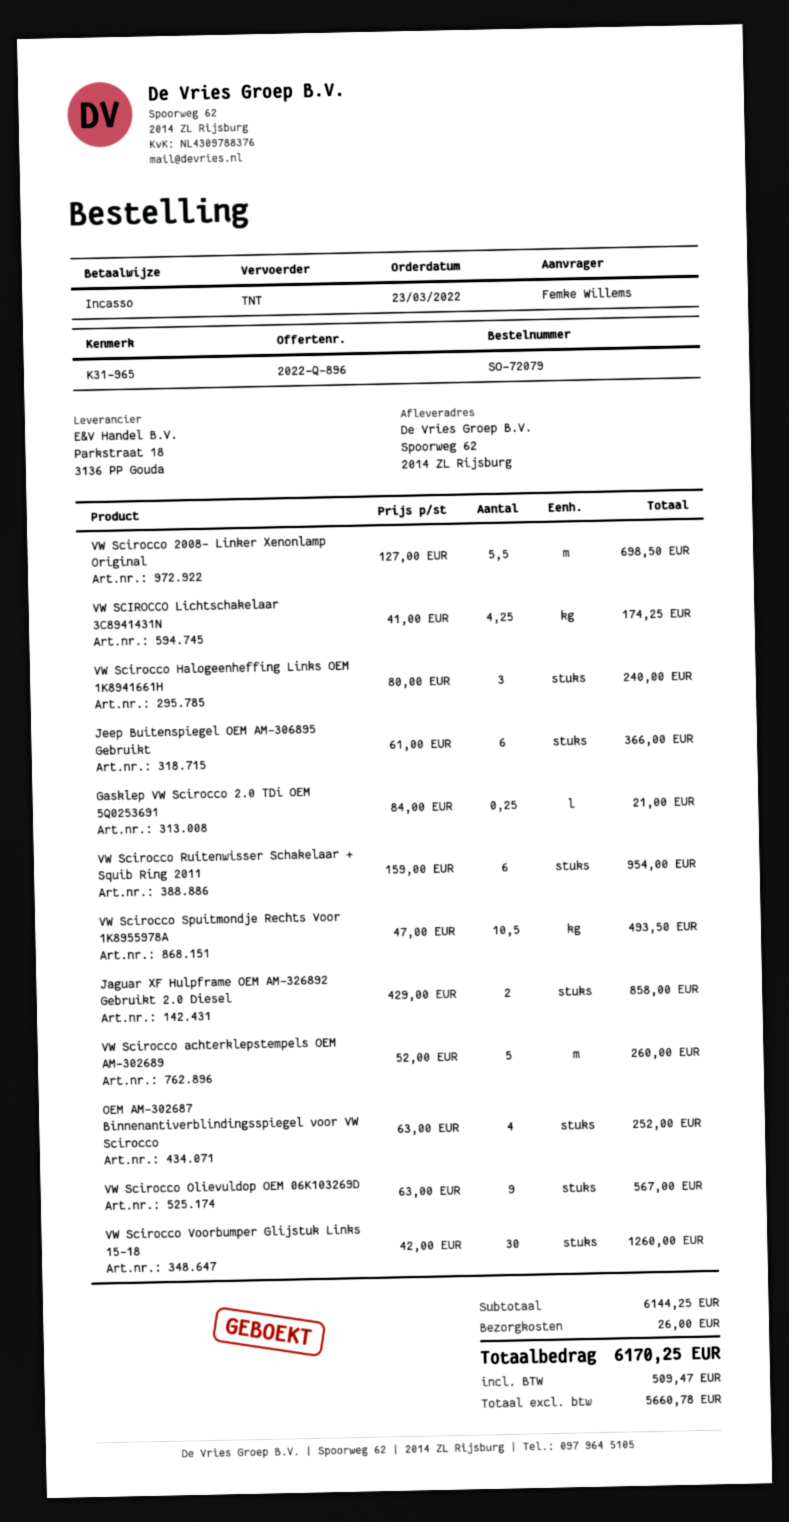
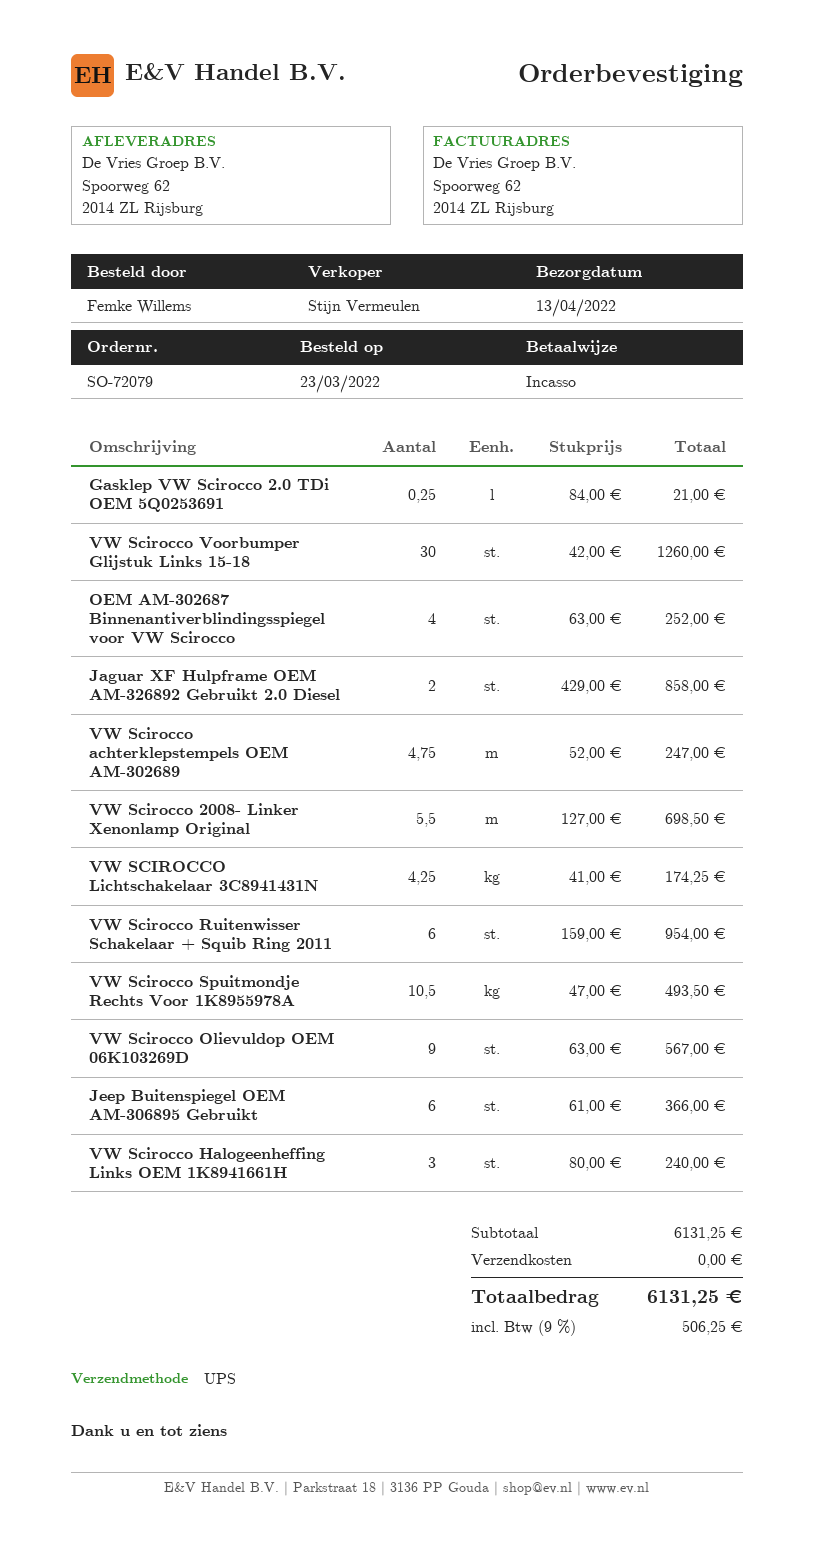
shipping method: TNT -> UPS
VW Scirocco achterklepstempels OEM AM-302689: 5 x 52.00 = 260.00 -> 4.75 x 52.00 = 247.00
subtotal: 6144.25 -> 6131.25
shipping: 26.00 -> 0.00
tax: 509.47 -> 506.25
total: 6170.25 -> 6131.25

